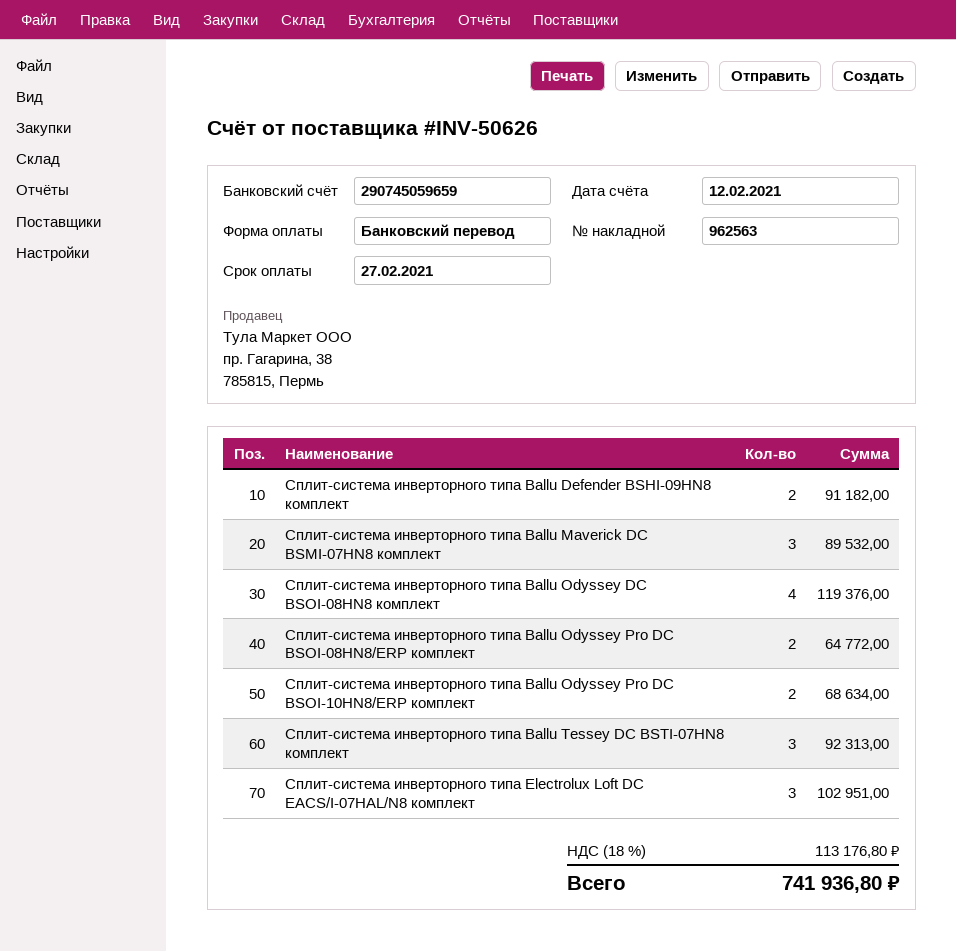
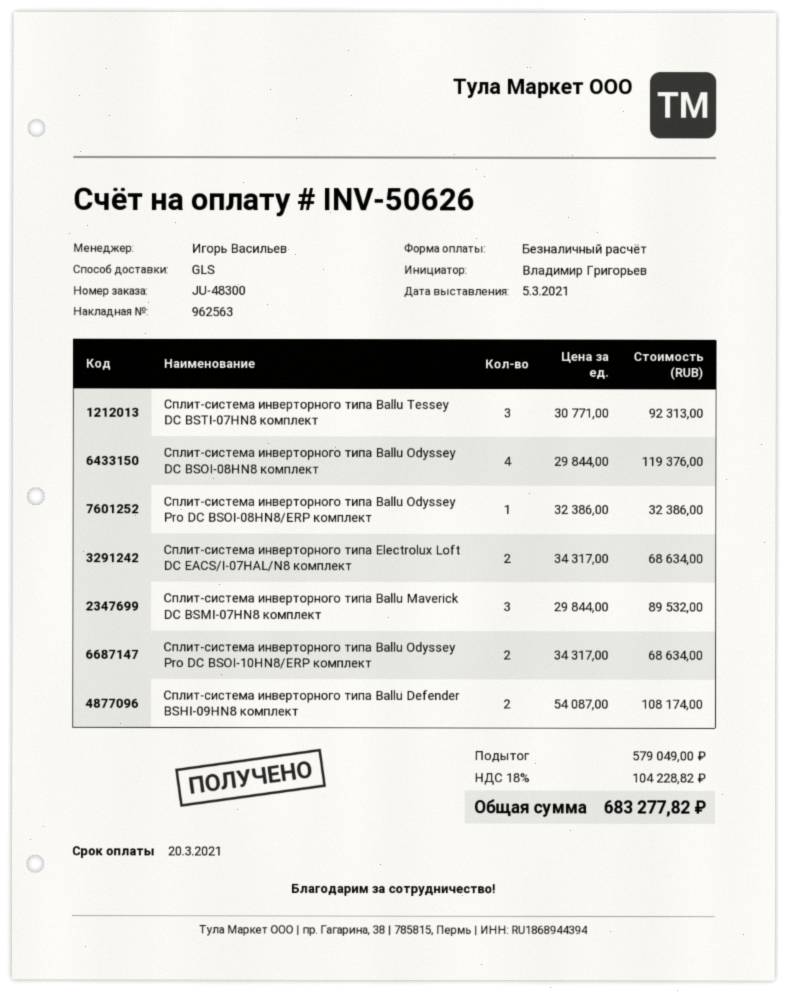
invoice date: 2021-02-12 -> 2021-03-05
due date: 2021-02-27 -> 2021-03-20
Сплит-система инверторного типа Ballu Defender BSHI-09HN8 комплект: 2 for 91182.00 -> 2 for 108174.00
Сплит-система инверторного типа Ballu Odyssey Pro DC BSOI-08HN8/ERP комплект: 2 for 64772.00 -> 1 for 32386.00
Сплит-система инверторного типа Electrolux Loft DC EACS/I-07HAL/N8 комплект: 3 for 102951.00 -> 2 for 68634.00
tax: 18% = 113176.80 -> 18% = 104228.82
total: 741936.80 -> 683277.82

